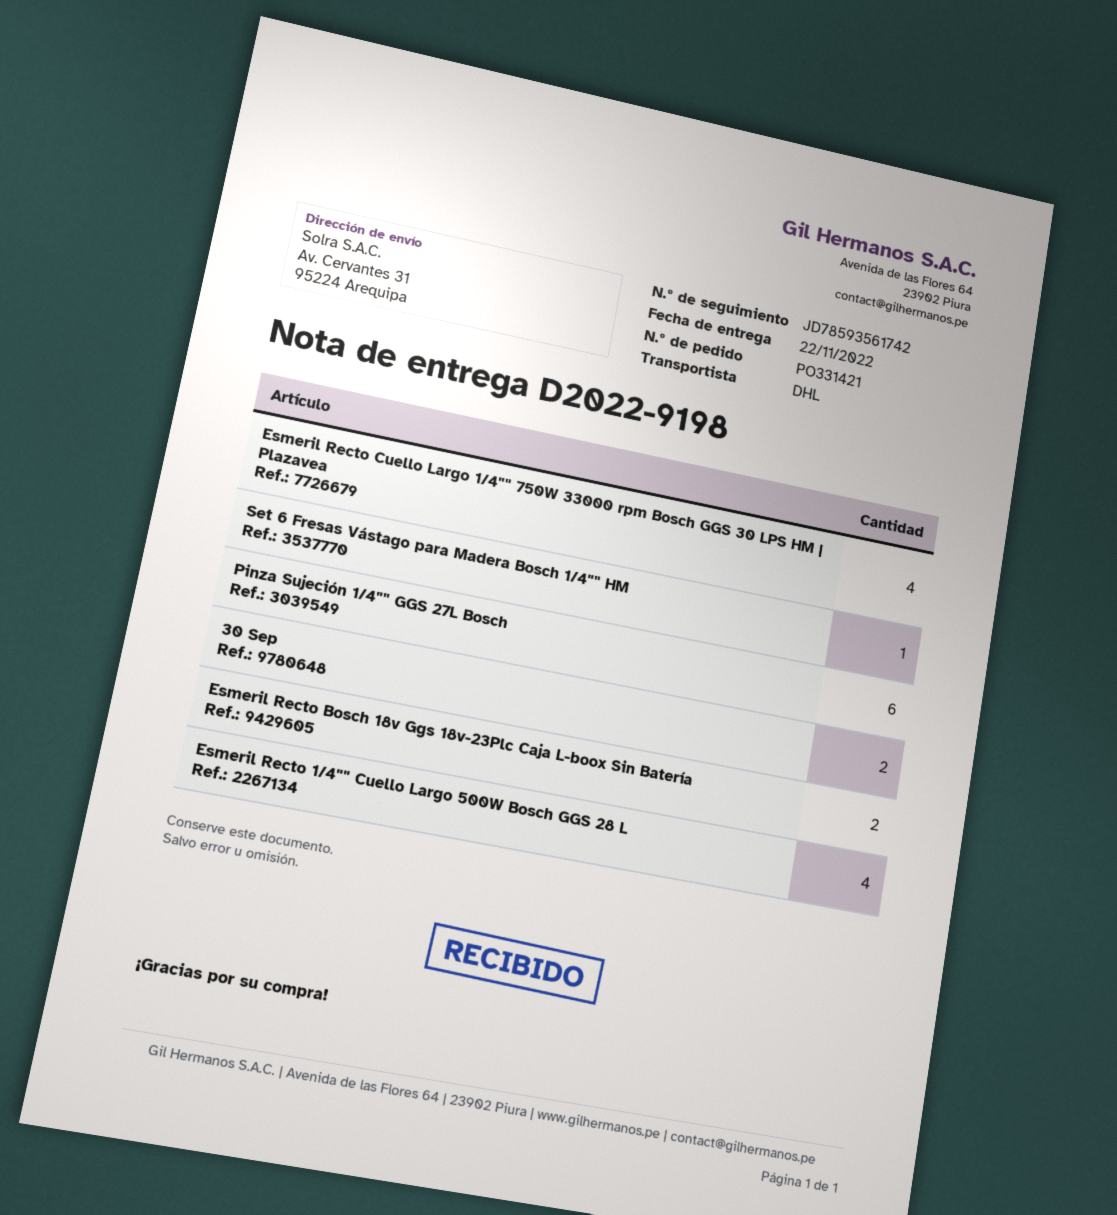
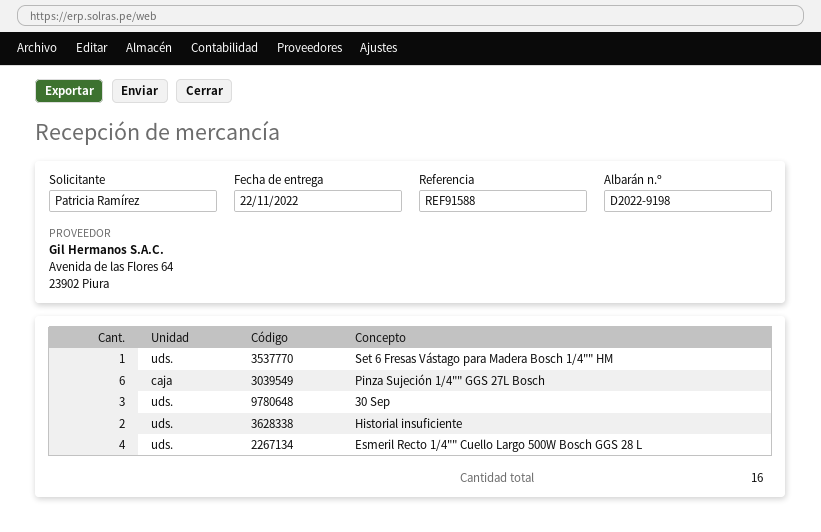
Esmeril Recto Cuello Largo 1/4"" 750W 33000 rpm Bosch GGS 30 LPS HM | Plazavea: 4 -> none
30 Sep: 2 -> 3
Esmeril Recto Bosch 18v Ggs 18v-23Plc Caja L-boox Sin Batería: 2 -> none
Historial insuficiente: none -> 2

